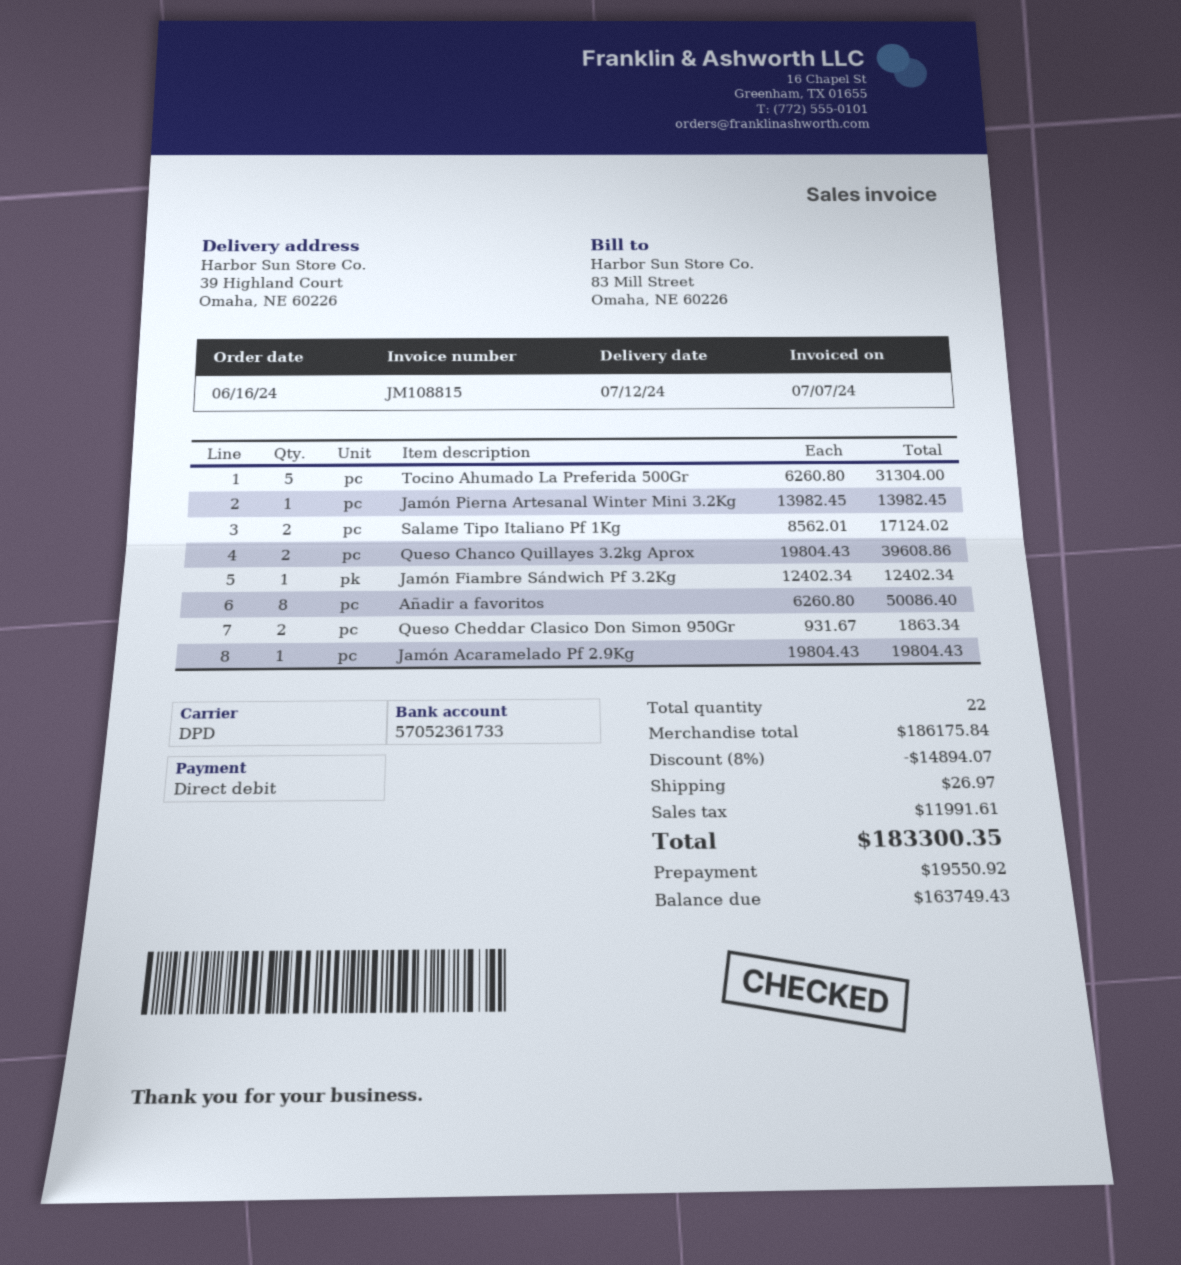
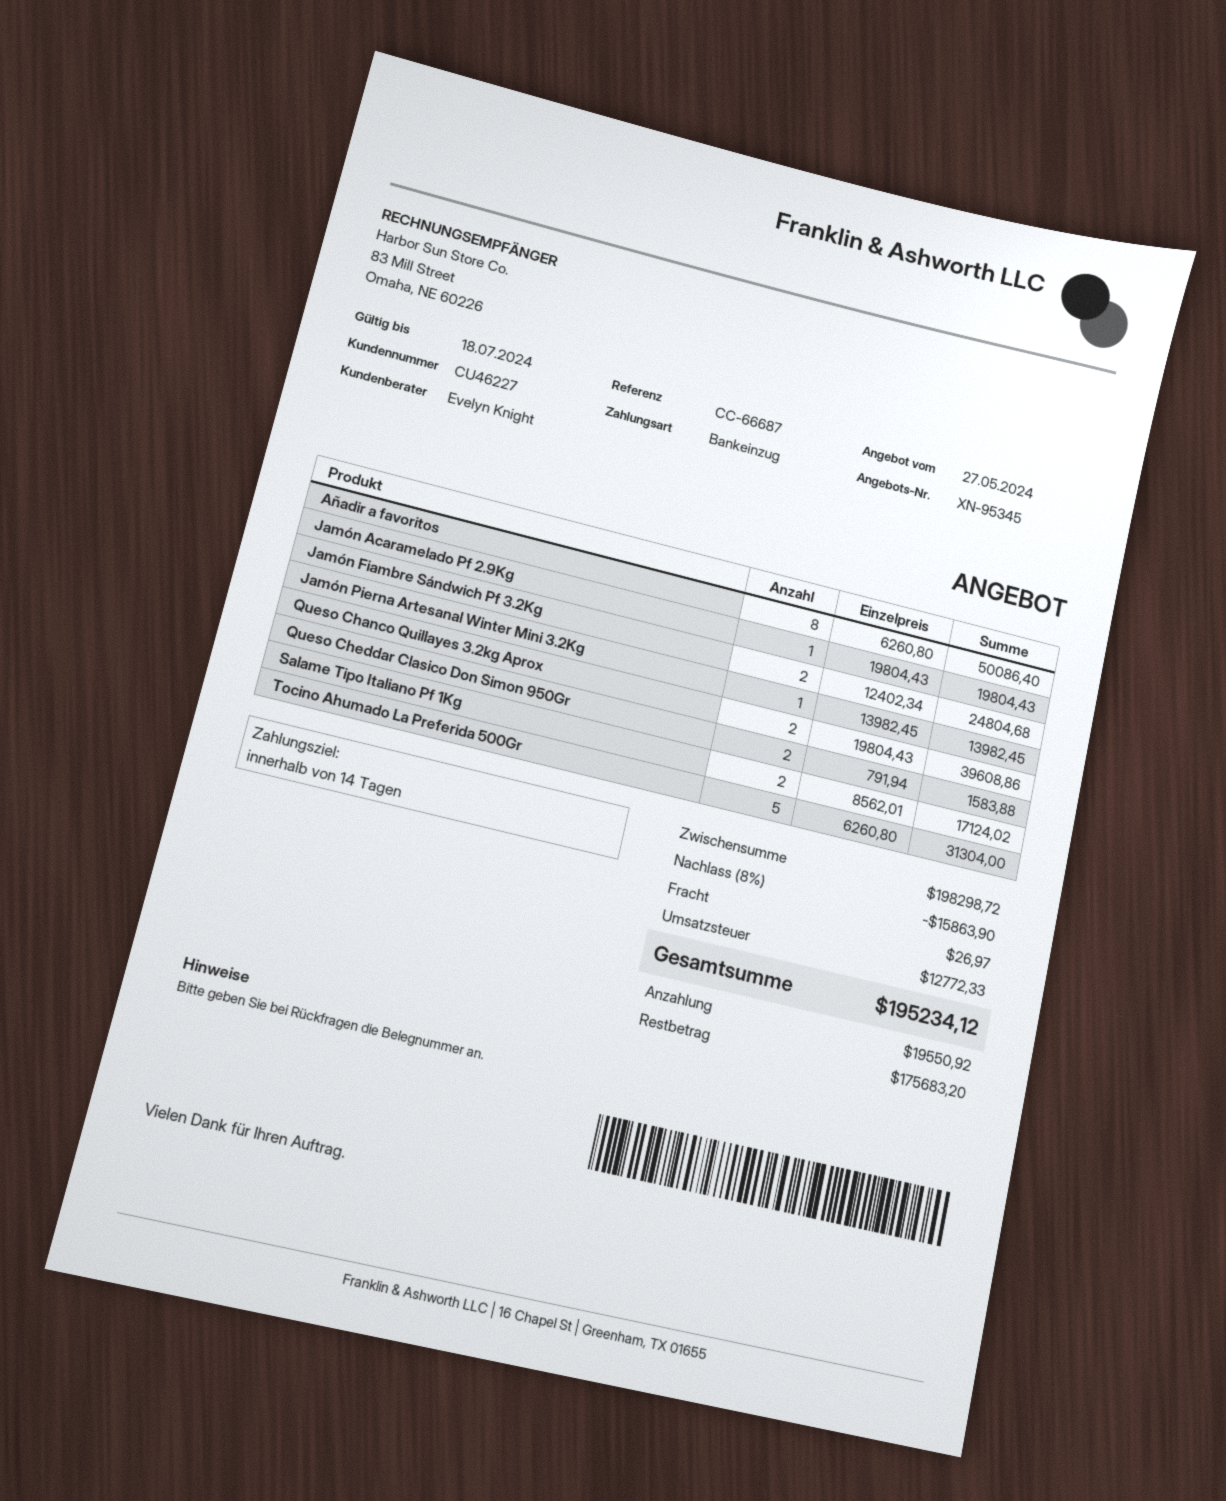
Jamón Fiambre Sándwich Pf 3.2Kg: 1 x 12402.34 = 12402.34 -> 2 x 12402.34 = 24804.68
Queso Cheddar Clasico Don Simon 950Gr: 2 x 931.67 = 1863.34 -> 2 x 791.94 = 1583.88
subtotal: 186175.84 -> 198298.72
discount: 8% = 14894.07 -> 8% = 15863.90
tax: 11991.61 -> 12772.33
total: 183300.35 -> 195234.12
balance: 163749.43 -> 175683.20

